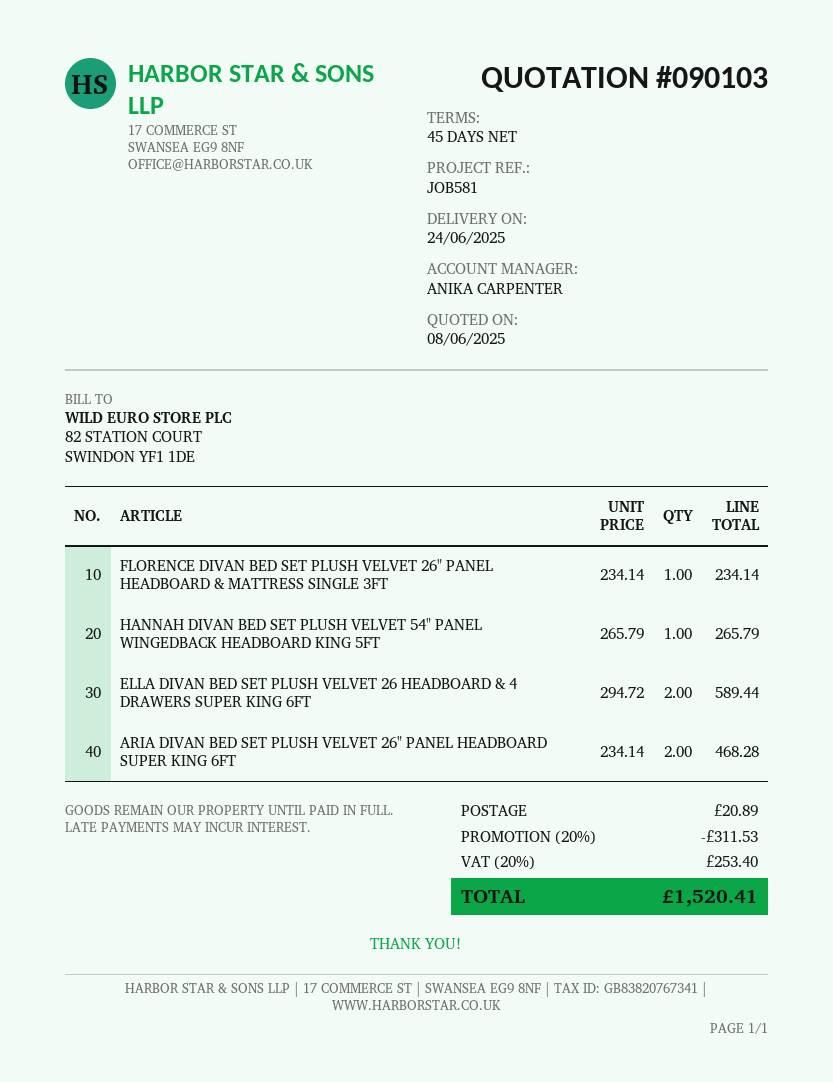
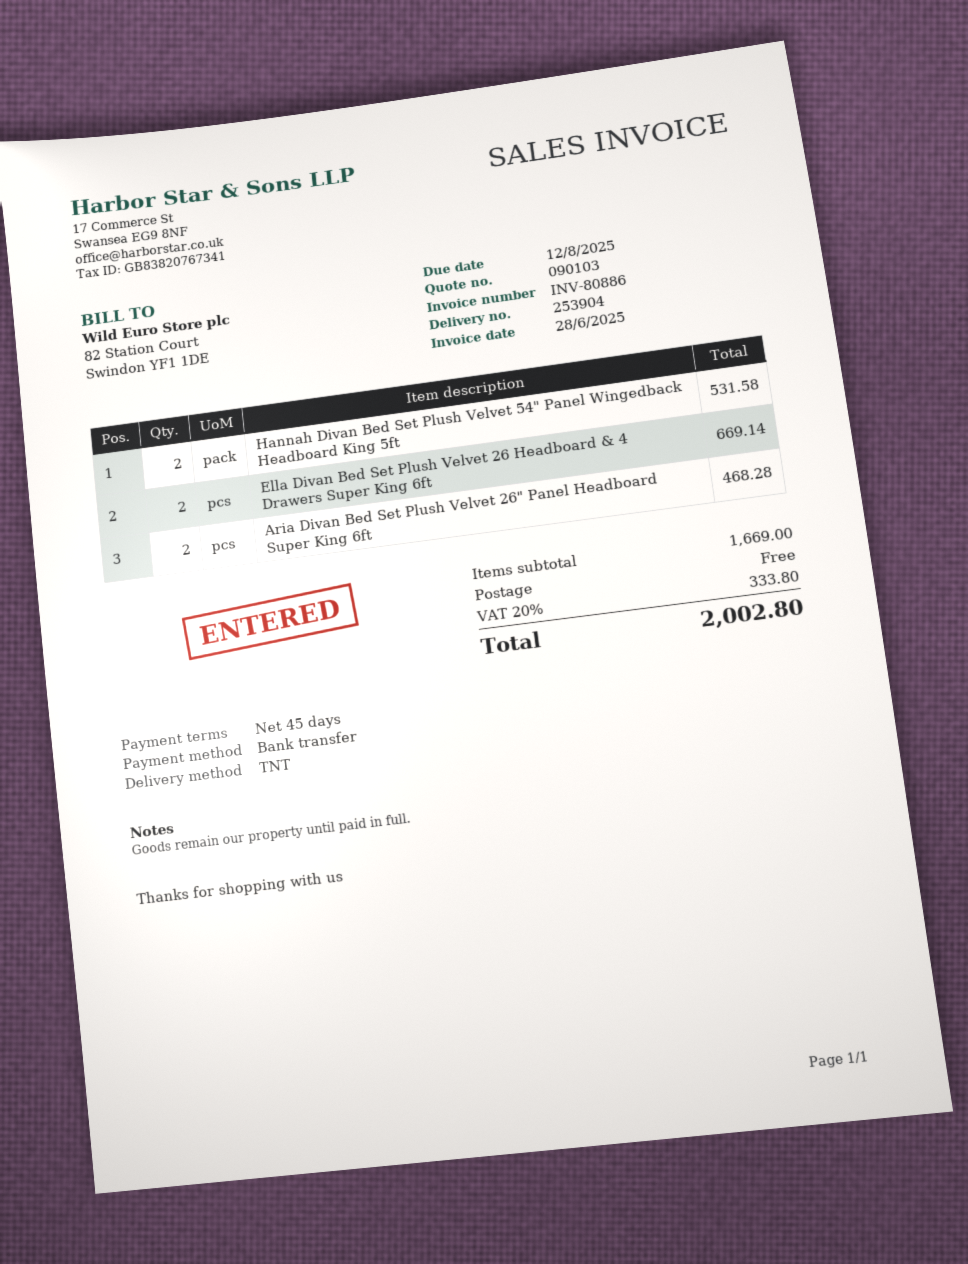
FLORENCE DIVAN BED SET PLUSH VELVET 26" PANEL HEADBOARD & MATTRESS SINGLE 3FT: 1 for 234.14 -> none
HANNAH DIVAN BED SET PLUSH VELVET 54" PANEL WINGEDBACK HEADBOARD KING 5FT: 1 for 265.79 -> 2 for 531.58
ELLA DIVAN BED SET PLUSH VELVET 26 HEADBOARD & 4 DRAWERS SUPER KING 6FT: 2 for 589.44 -> 2 for 669.14
discount: 20% = 311.53 -> none
shipping: 20.89 -> 0.00
tax: 20% = 253.40 -> 20% = 333.80
total: 1520.41 -> 2002.80

